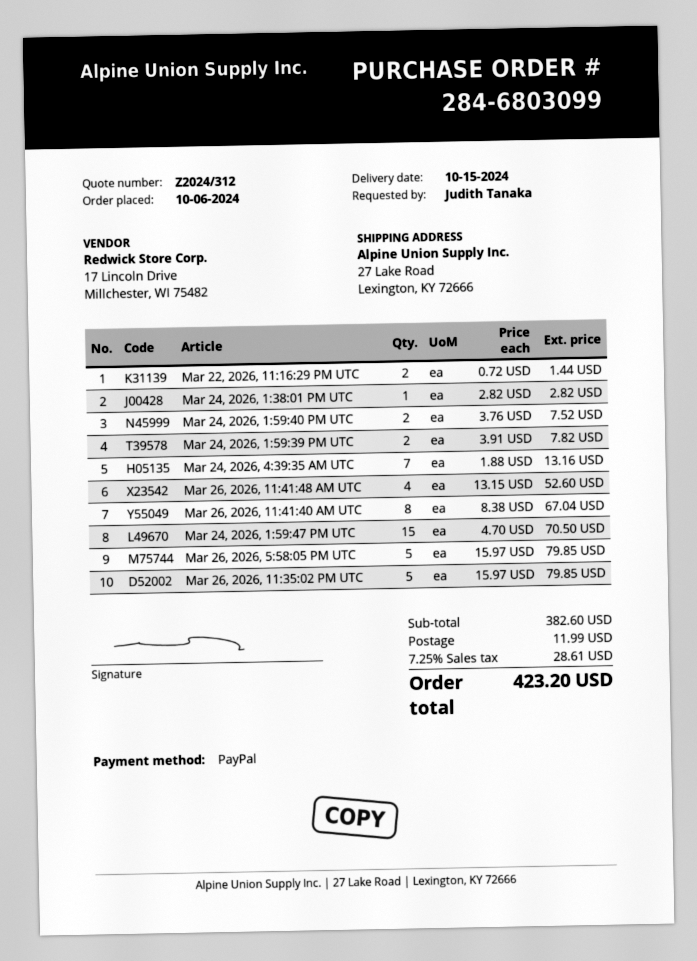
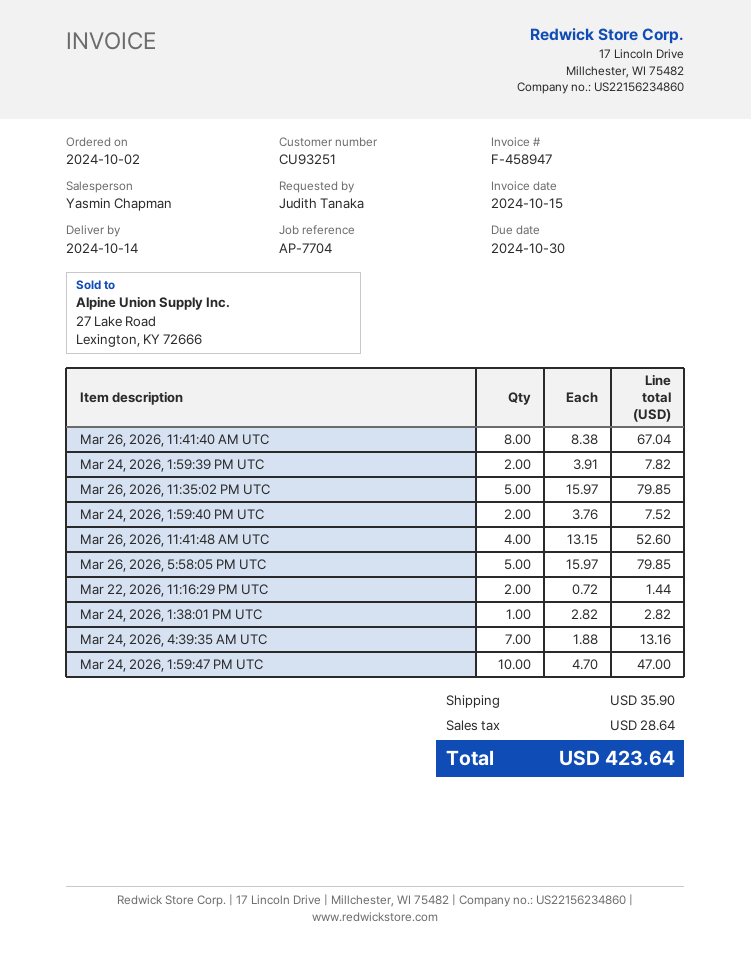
order date: 2024-10-06 -> 2024-10-02
delivery date: 2024-10-15 -> 2024-10-14
Mar 24, 2026, 1:59:47 PM UTC: 15 x 4.70 = 70.50 -> 10 x 4.70 = 47.00
shipping: 11.99 -> 35.90
tax: 28.61 -> 28.64
total: 423.20 -> 423.64

